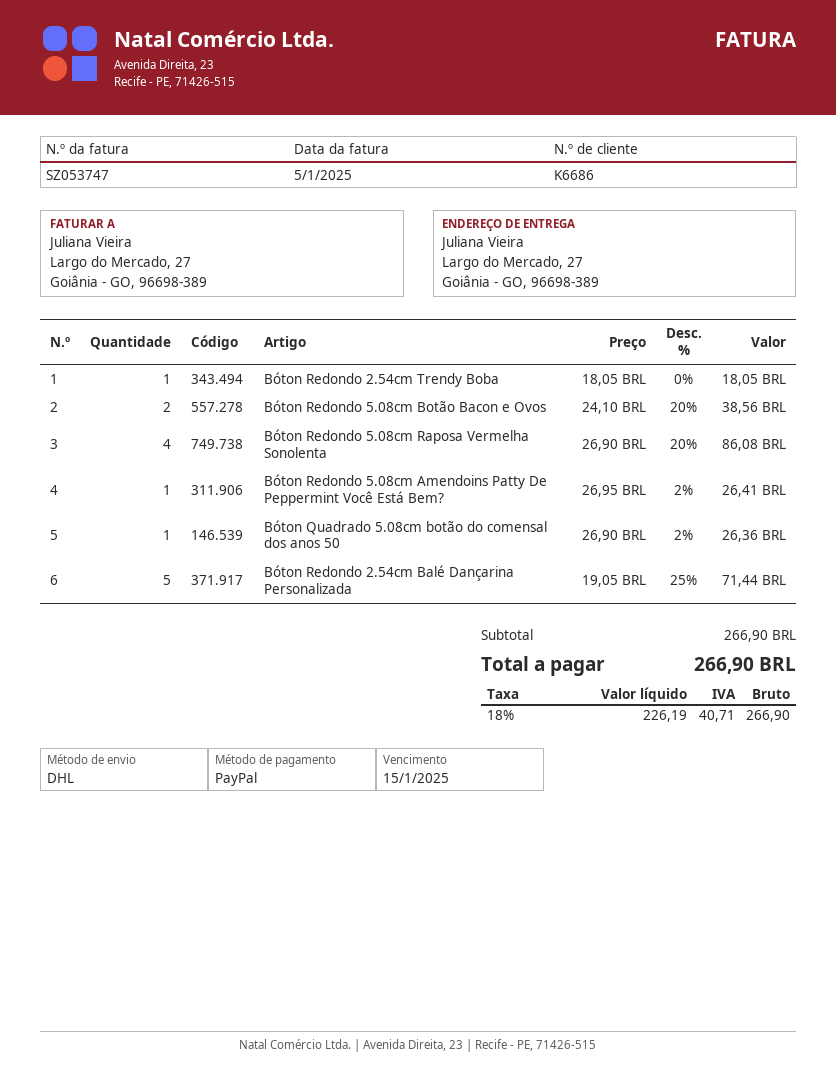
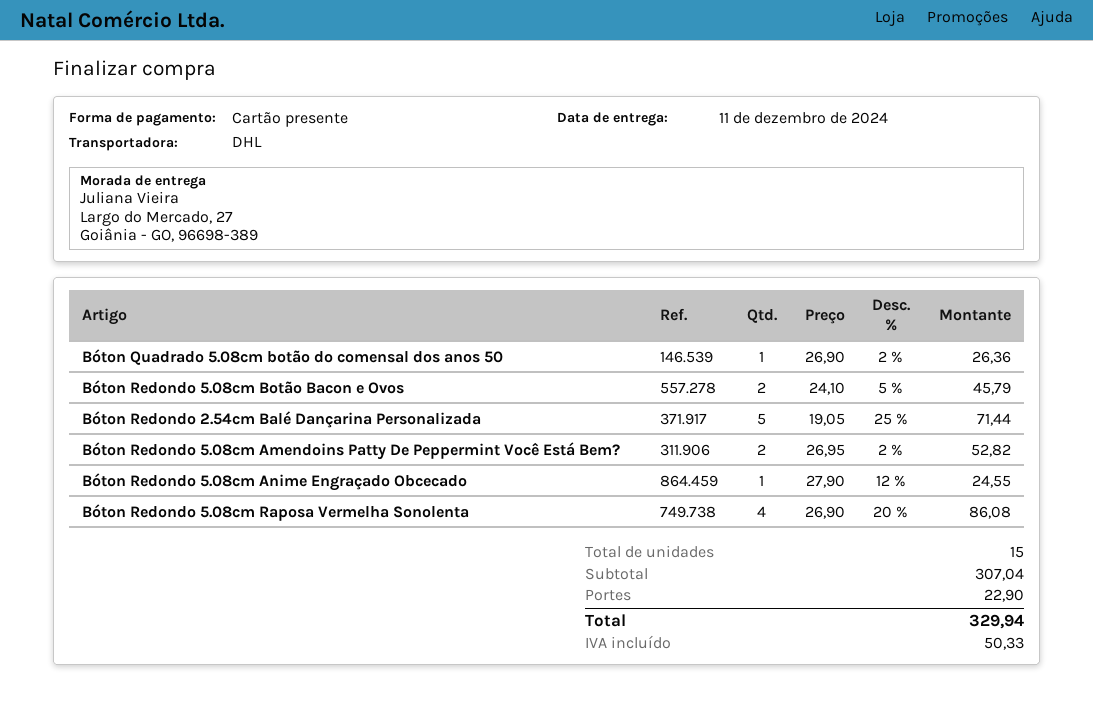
payment method: PayPal -> gift card
Bóton Redondo 2.54cm Trendy Boba: 1 x 18.05 = 18.05 -> none
Bóton Redondo 5.08cm Botão Bacon e Ovos: 2 x 24.10 - 20% = 38.56 -> 2 x 24.10 - 5% = 45.79
Bóton Redondo 5.08cm Amendoins Patty De Peppermint Você Está Bem?: 1 x 26.95 - 2% = 26.41 -> 2 x 26.95 - 2% = 52.82
Bóton Redondo 5.08cm Anime Engraçado Obcecado: none -> 1 x 27.90 - 12% = 24.55
subtotal: 266.90 -> 307.04
shipping: none -> 22.90
tax: 40.71 -> 50.33
total: 266.90 -> 329.94

